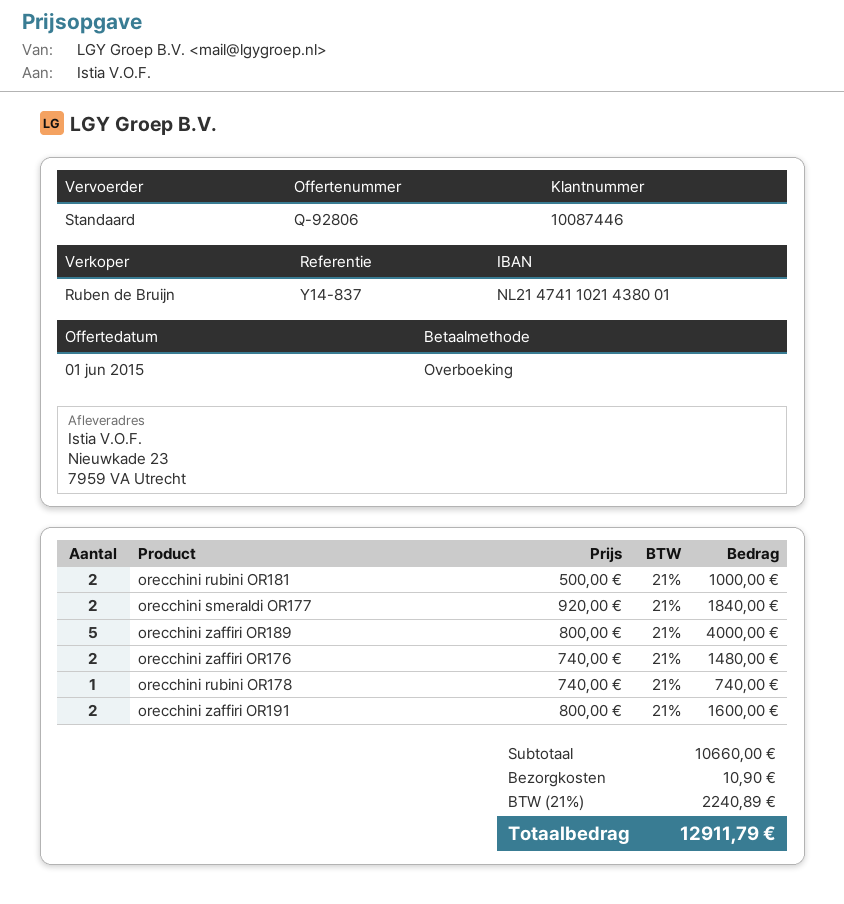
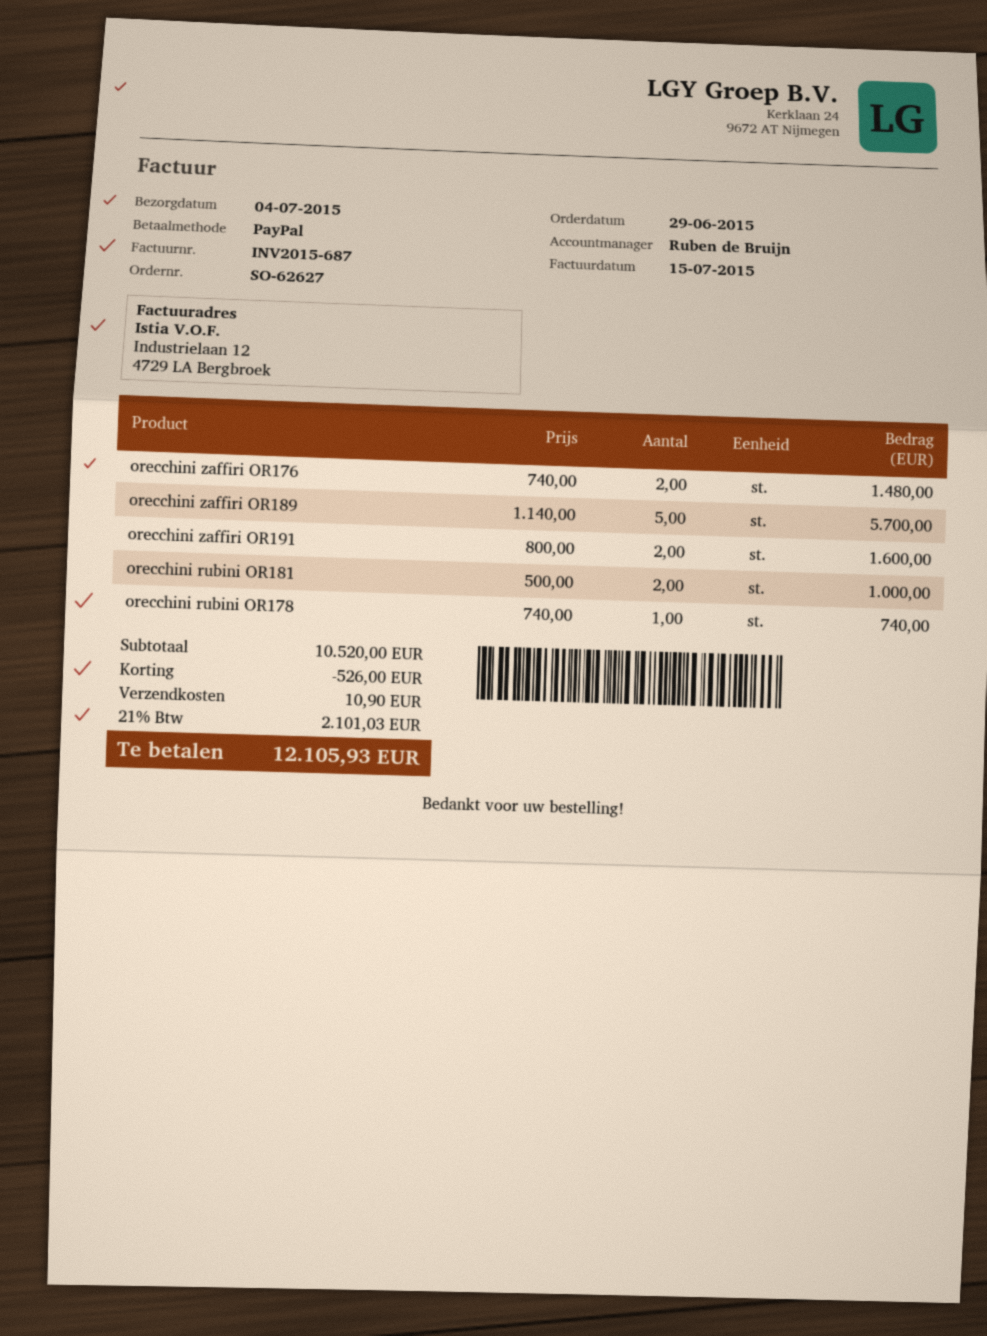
payment method: bank transfer -> PayPal
orecchini smeraldi OR177: 2 x 920.00 = 1840.00 -> none
orecchini zaffiri OR189: 5 x 800.00 = 4000.00 -> 5 x 1140.00 = 5700.00
subtotal: 10660.00 -> 10520.00
discount: none -> 526.00
tax: 21% = 2240.89 -> 21% = 2101.03
total: 12911.79 -> 12105.93

